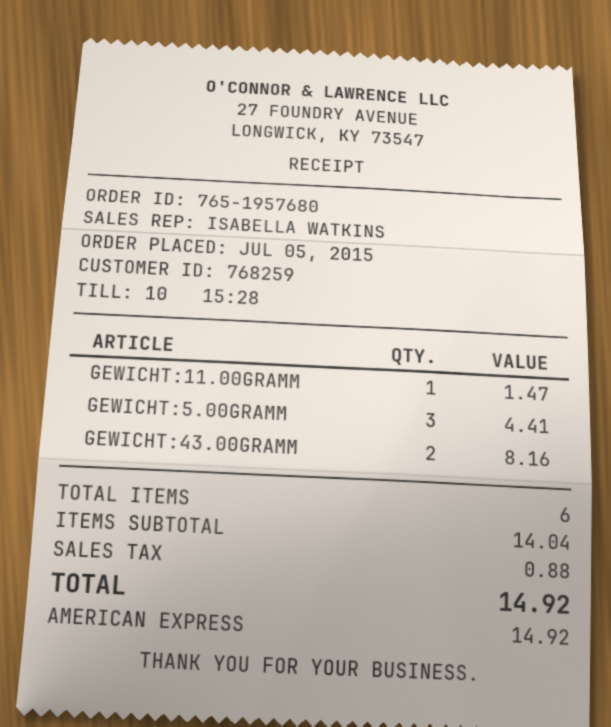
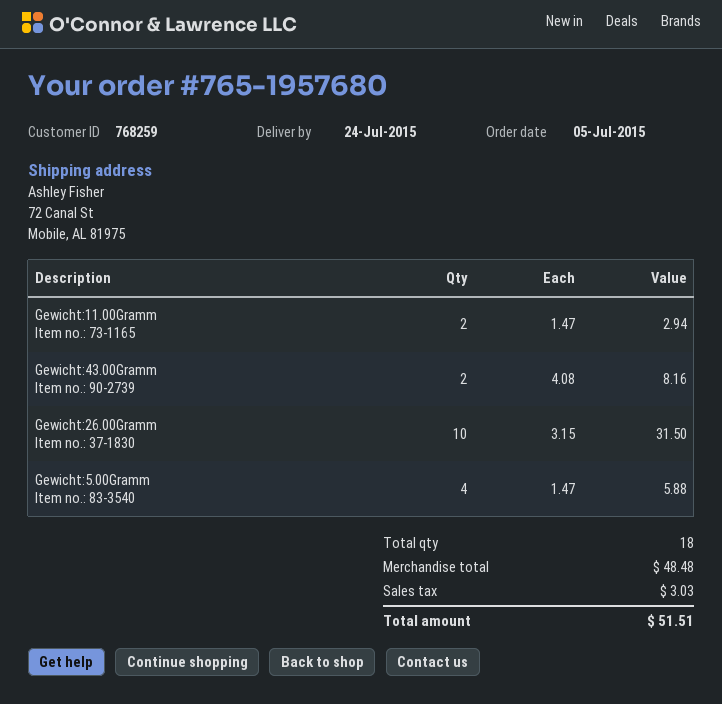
GEWICHT:11.00GRAMM: 1 for 1.47 -> 2 for 2.94
GEWICHT:5.00GRAMM: 3 for 4.41 -> 4 for 5.88
Gewicht:26.00Gramm: none -> 10 for 31.50
total quantity: 6 -> 18
subtotal: 14.04 -> 48.48
tax: 0.88 -> 3.03
total: 14.92 -> 51.51

